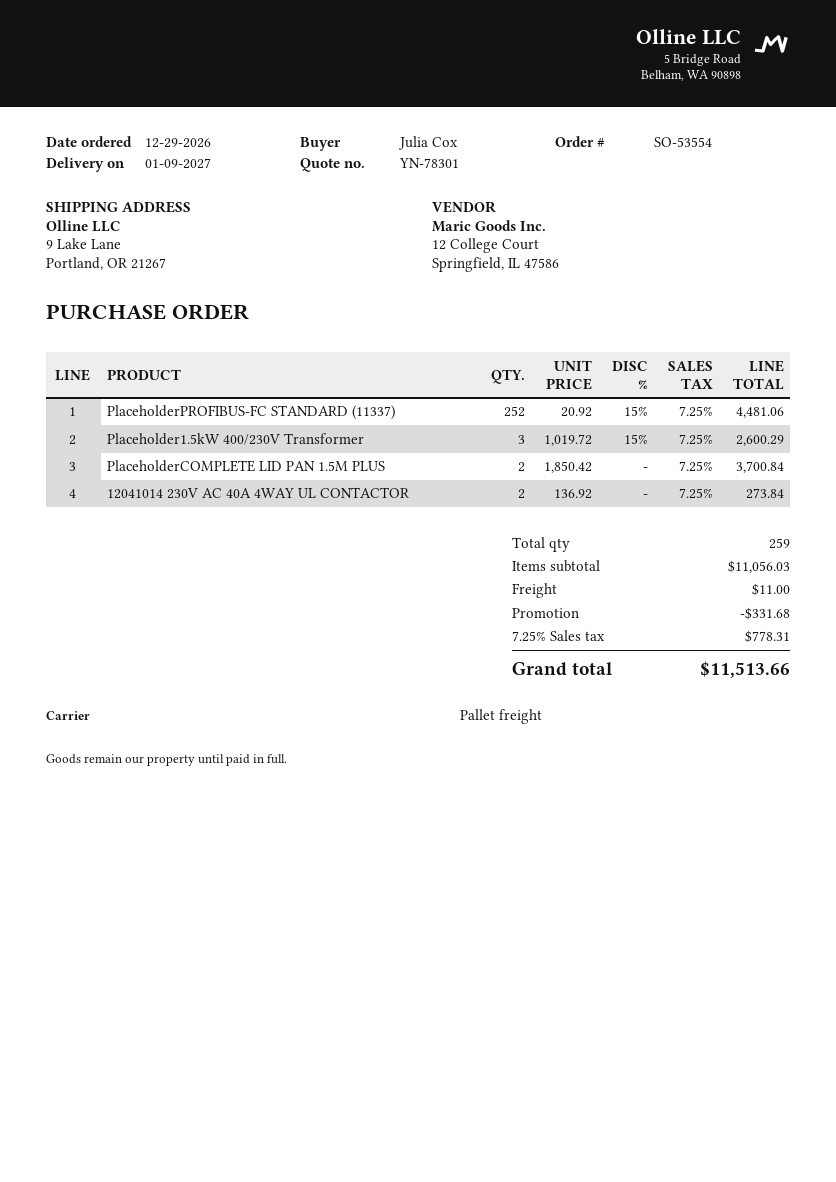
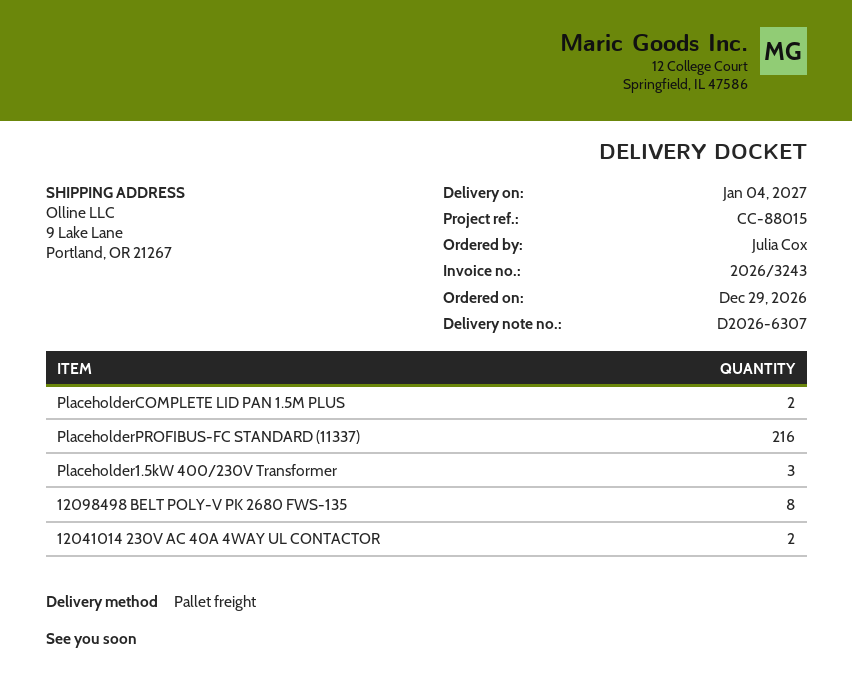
delivery date: 2027-01-09 -> 2027-01-04
PlaceholderPROFIBUS-FC STANDARD (11337): 252 -> 216
12098498 BELT POLY-V PK 2680 FWS-135: none -> 8

